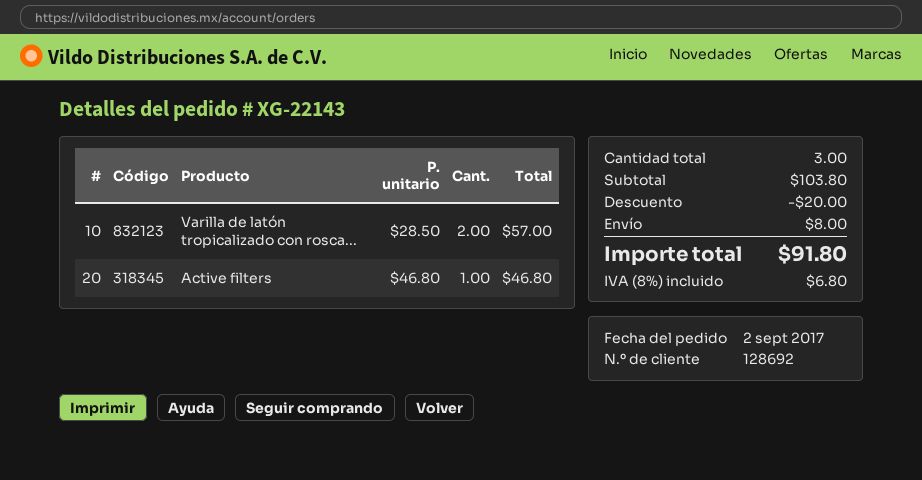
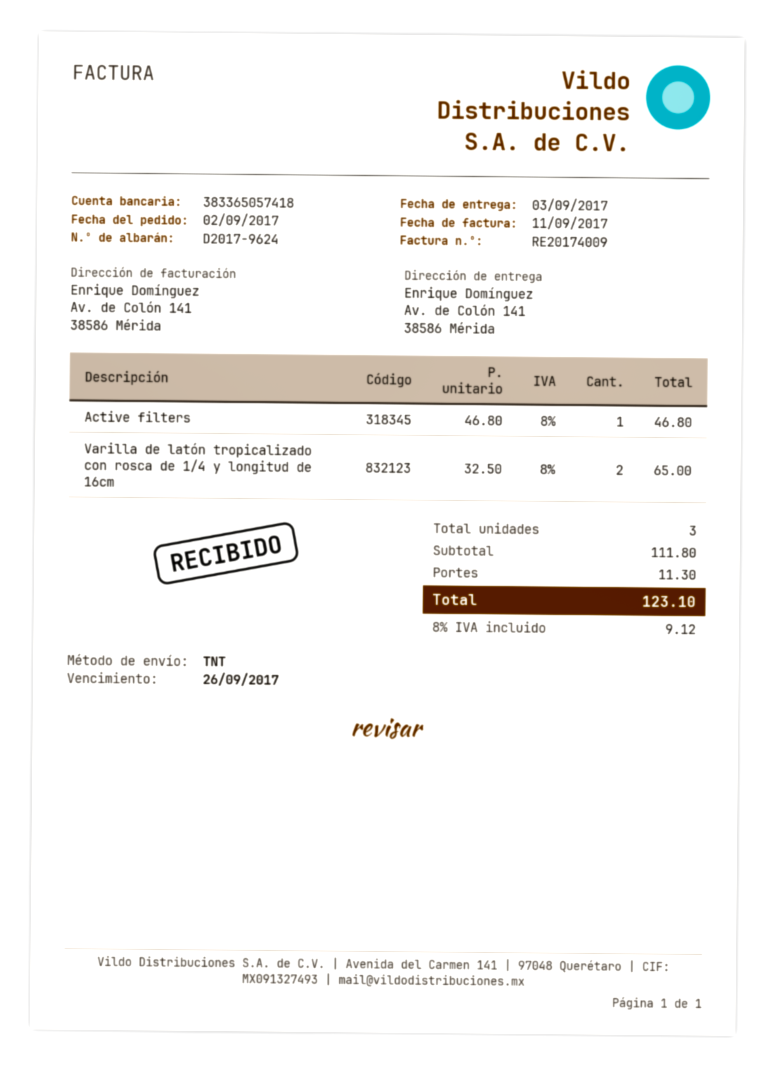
Varilla de latón tropicalizado con rosca...: 2 x 28.50 = 57.00 -> 2 x 32.50 = 65.00
subtotal: 103.80 -> 111.80
discount: 20.00 -> none
shipping: 8.00 -> 11.30
tax: 8% = 6.80 -> 8% = 9.12
total: 91.80 -> 123.10

